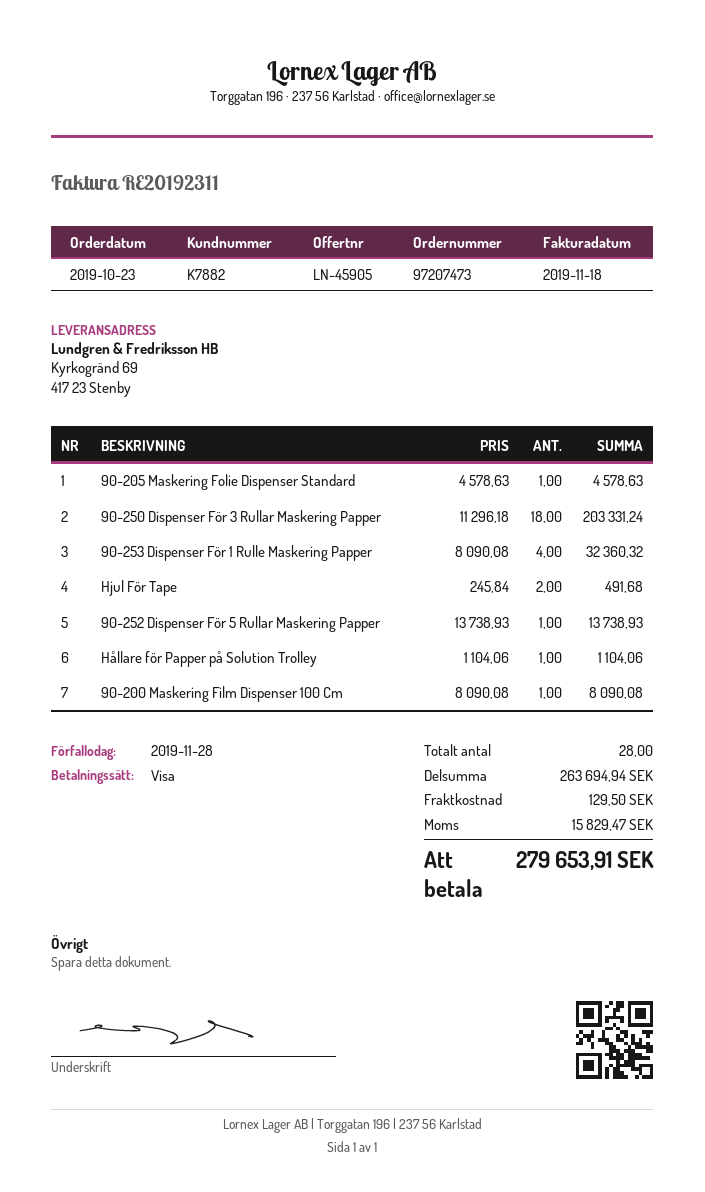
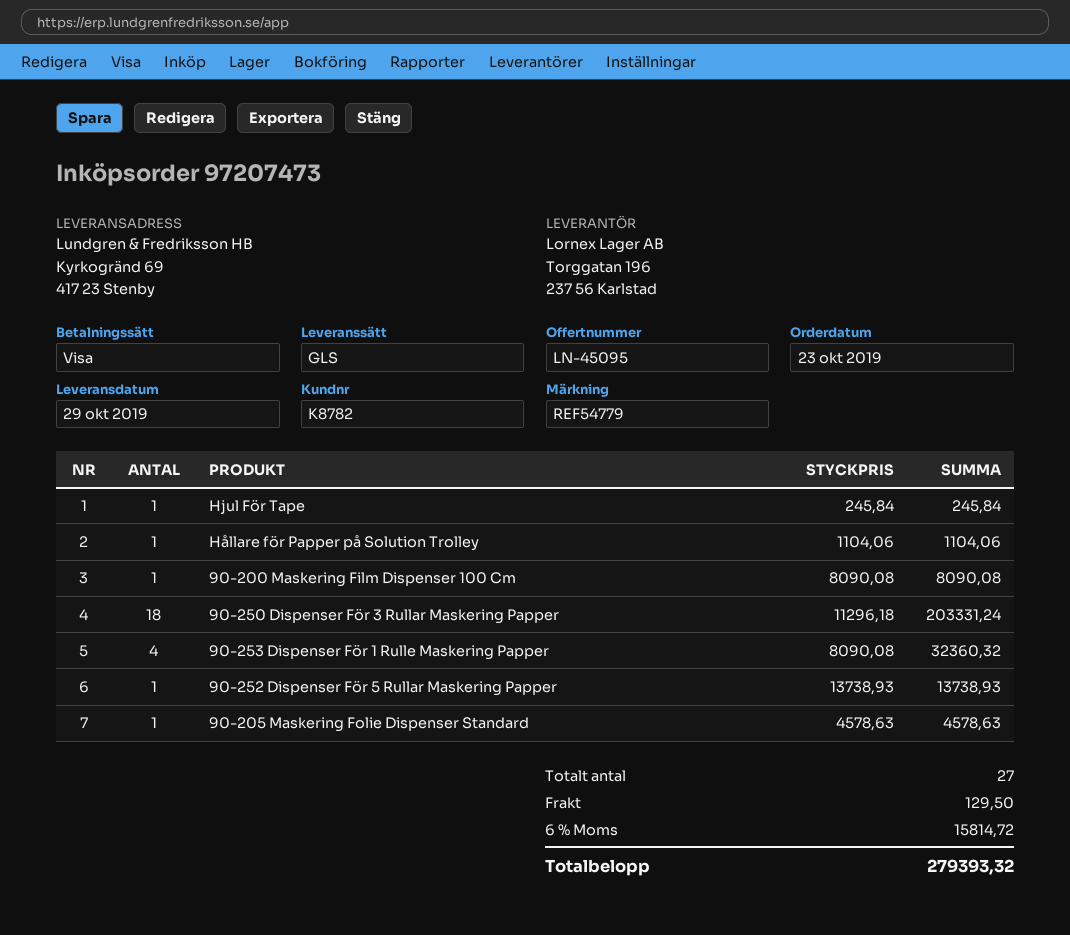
quote number: LN-45905 -> LN-45095
customer number: K7882 -> K8782
Hjul För Tape: 2 x 245.84 = 491.68 -> 1 x 245.84 = 245.84
total quantity: 28 -> 27
tax: 15829.47 -> 15814.72
total: 279653.91 -> 279393.32

